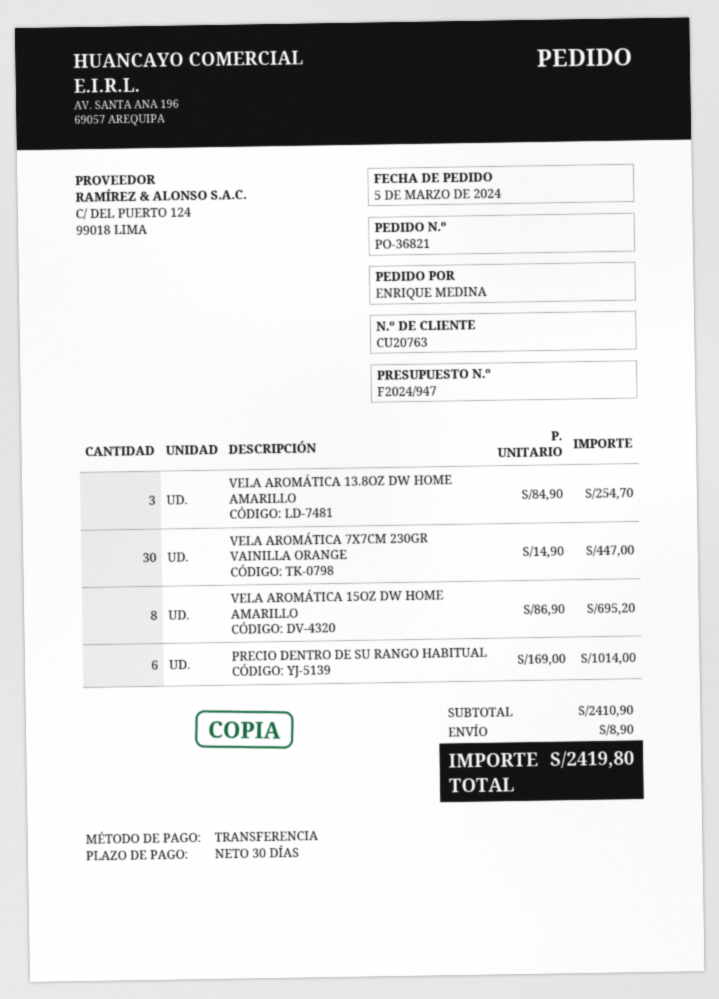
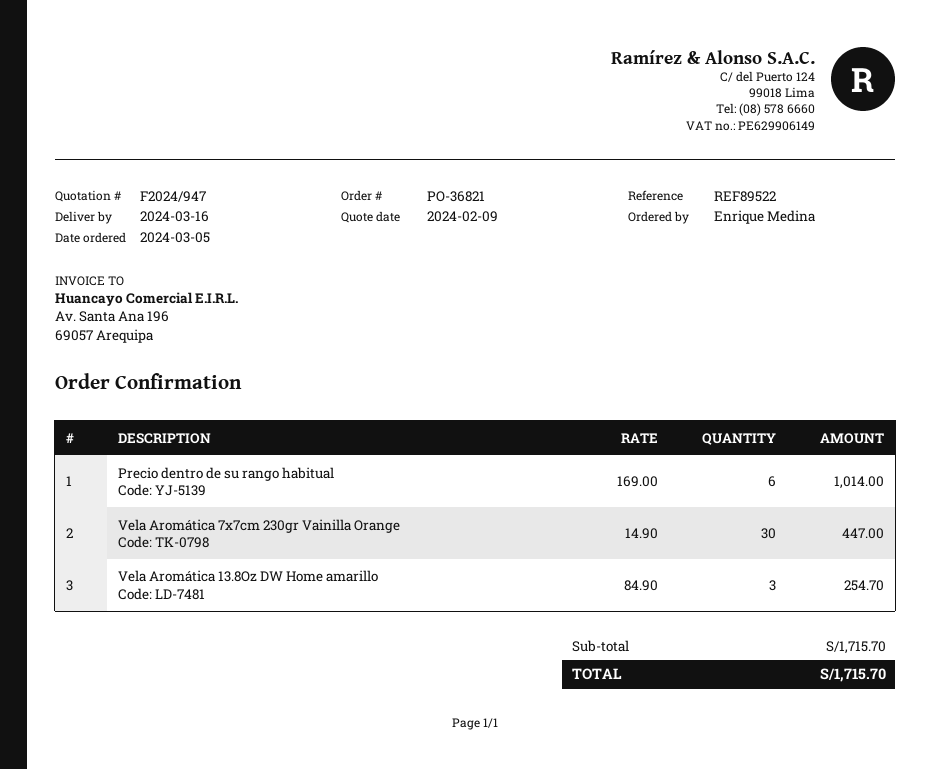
VELA AROMÁTICA 15OZ DW HOME AMARILLO: 8 x 86.90 = 695.20 -> none
subtotal: 2410.90 -> 1715.70
shipping: 8.90 -> none
total: 2419.80 -> 1715.70

